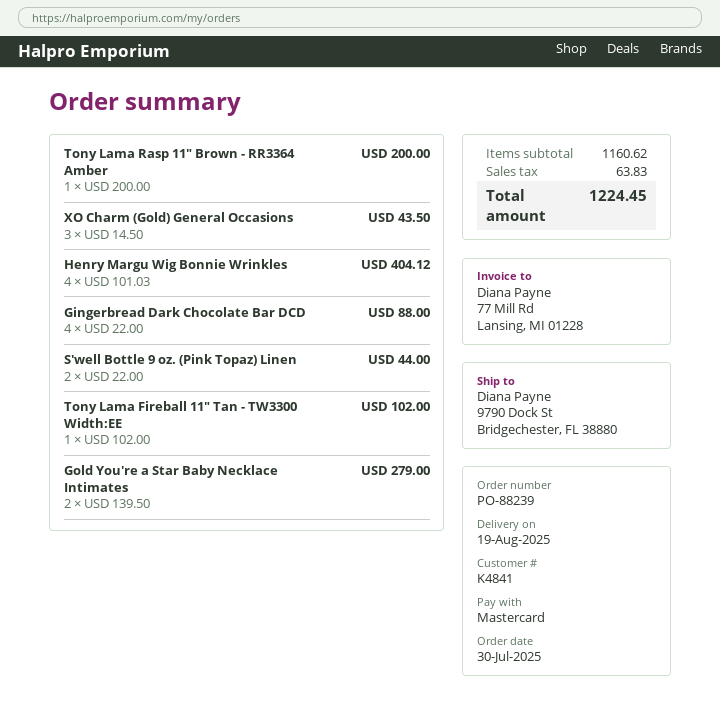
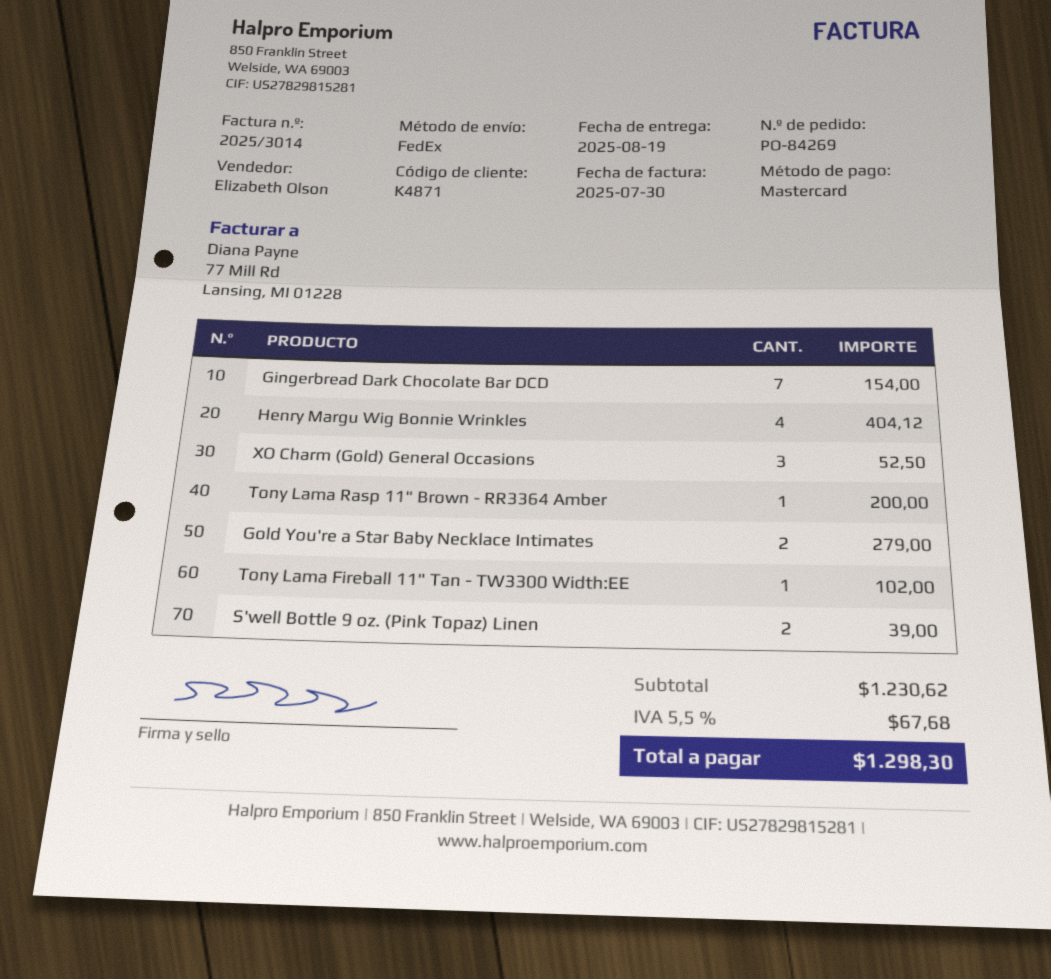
order number: PO-88239 -> PO-84269
customer number: K4841 -> K4871
XO Charm (Gold) General Occasions: 3 for 43.50 -> 3 for 52.50
Gingerbread Dark Chocolate Bar DCD: 4 for 88.00 -> 7 for 154.00
S'well Bottle 9 oz. (Pink Topaz) Linen: 2 for 44.00 -> 2 for 39.00
subtotal: 1160.62 -> 1230.62
tax: 63.83 -> 67.68
total: 1224.45 -> 1298.30

